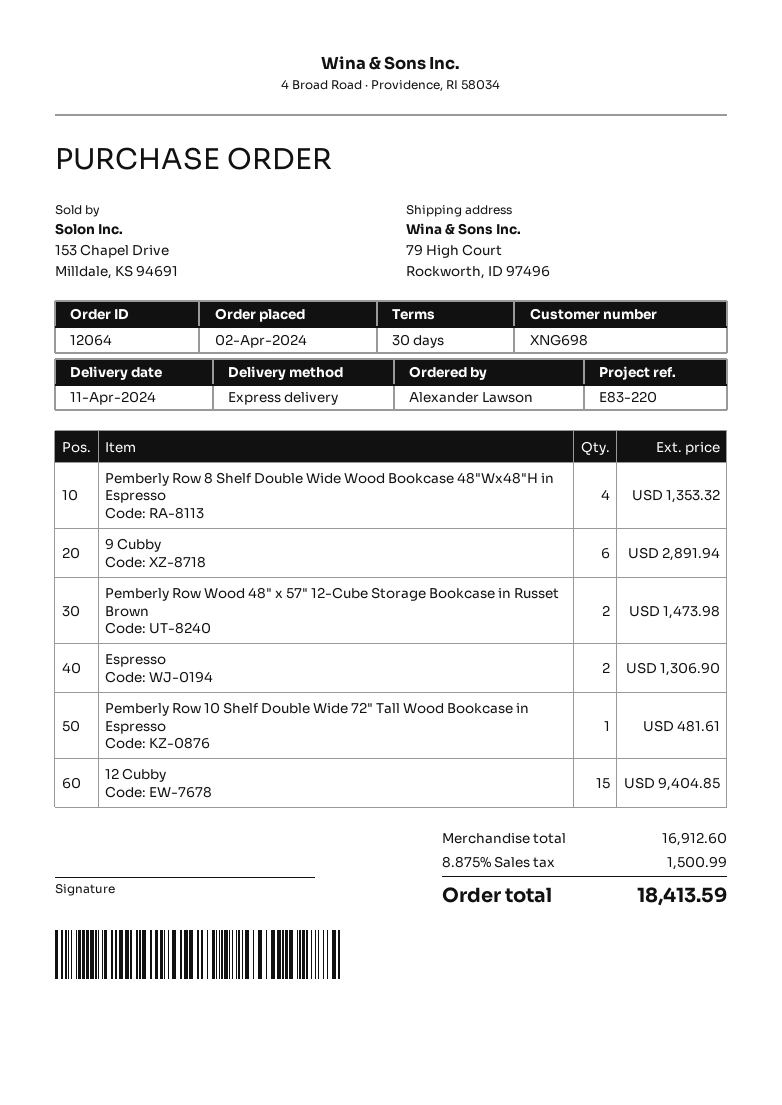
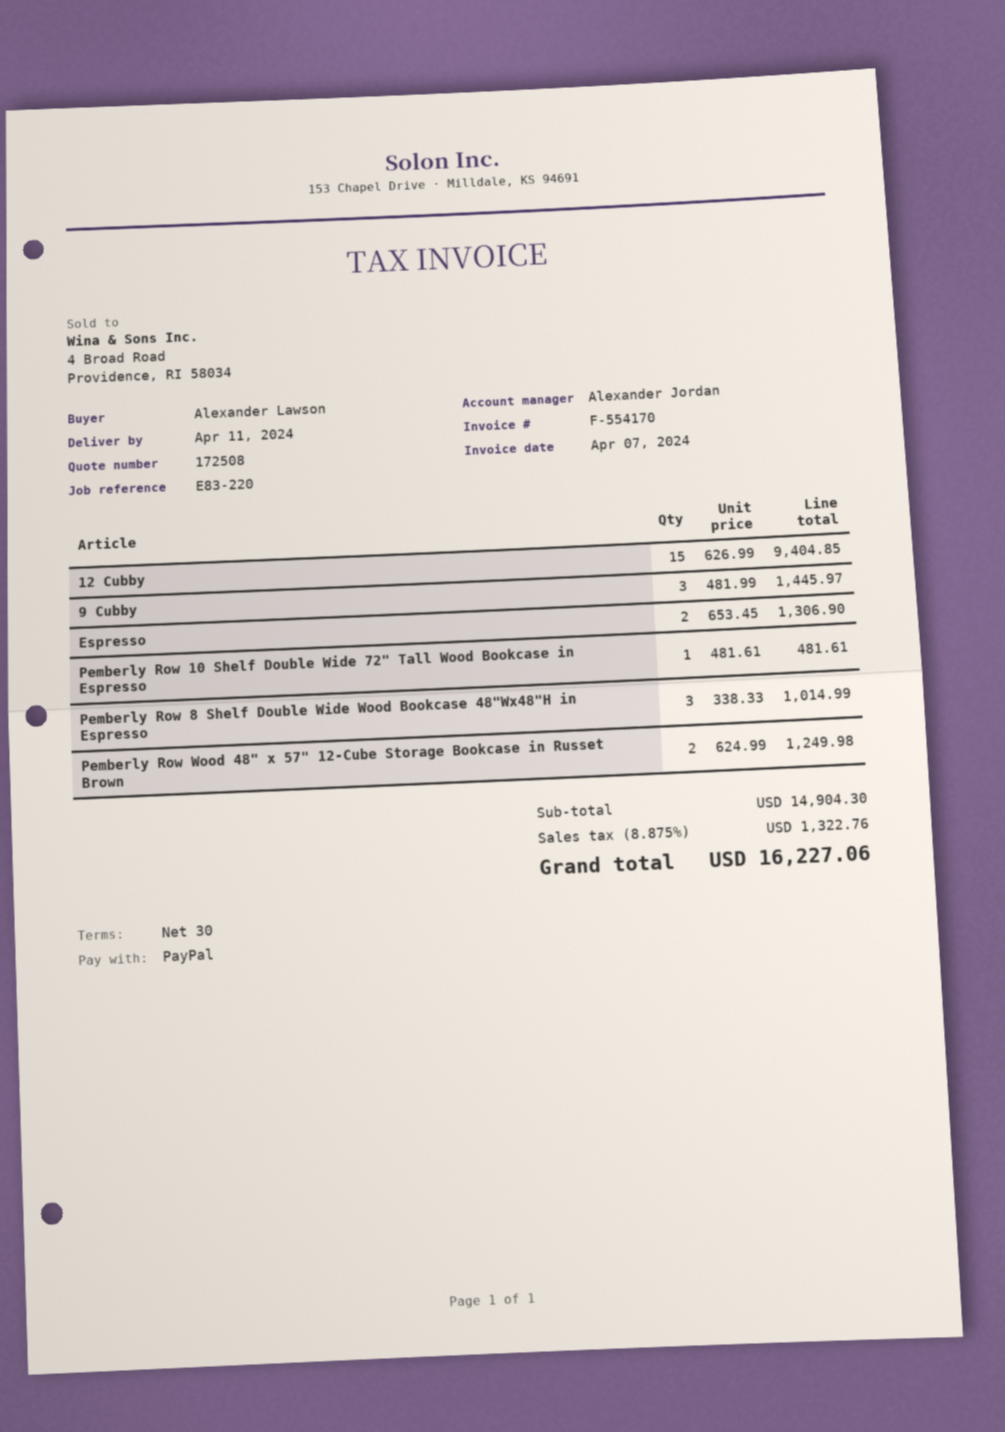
Pemberly Row 8 Shelf Double Wide Wood Bookcase 48"Wx48"H in Espresso: 4 for 1353.32 -> 3 for 1014.99
9 Cubby: 6 for 2891.94 -> 3 for 1445.97
Pemberly Row Wood 48" x 57" 12-Cube Storage Bookcase in Russet Brown: 2 for 1473.98 -> 2 for 1249.98
subtotal: 16912.60 -> 14904.30
tax: 8.875% = 1500.99 -> 8.875% = 1322.76
total: 18413.59 -> 16227.06

